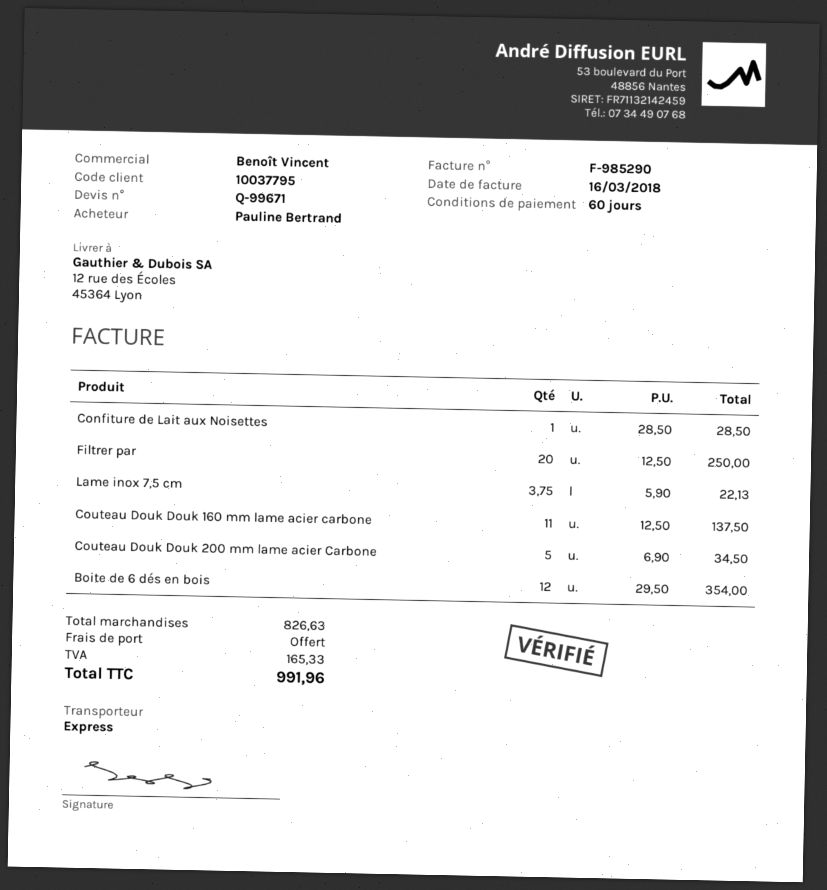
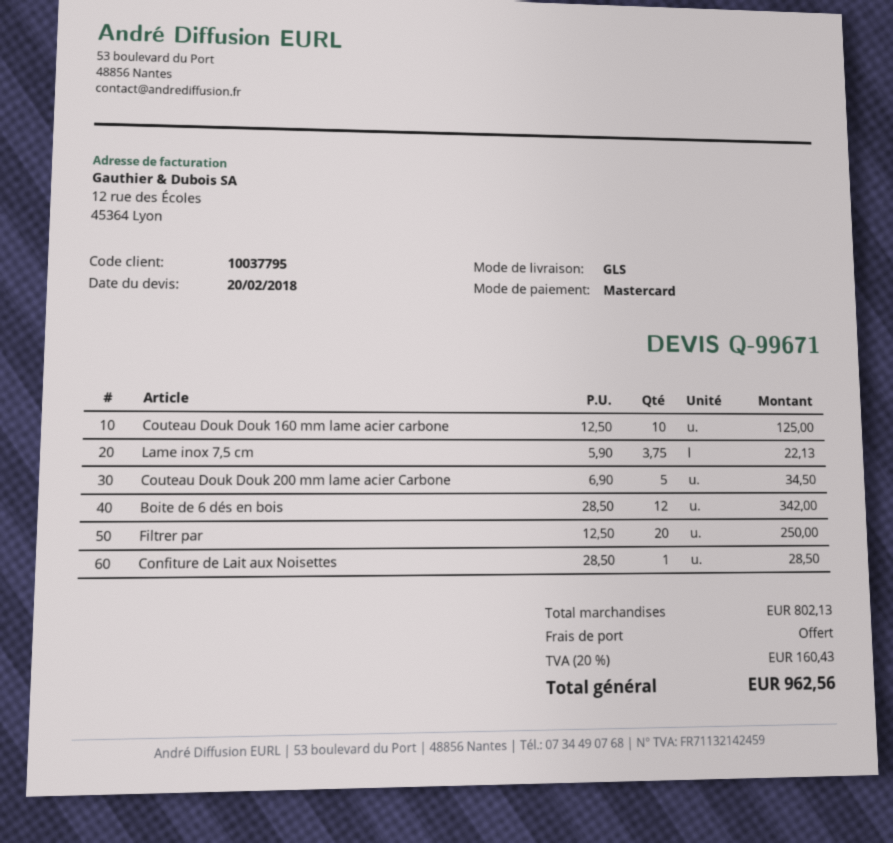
shipping method: express -> GLS
Couteau Douk Douk 160 mm lame acier carbone: 11 x 12.50 = 137.50 -> 10 x 12.50 = 125.00
Boite de 6 dés en bois: 12 x 29.50 = 354.00 -> 12 x 28.50 = 342.00
subtotal: 826.63 -> 802.13
tax: 165.33 -> 160.43
total: 991.96 -> 962.56

